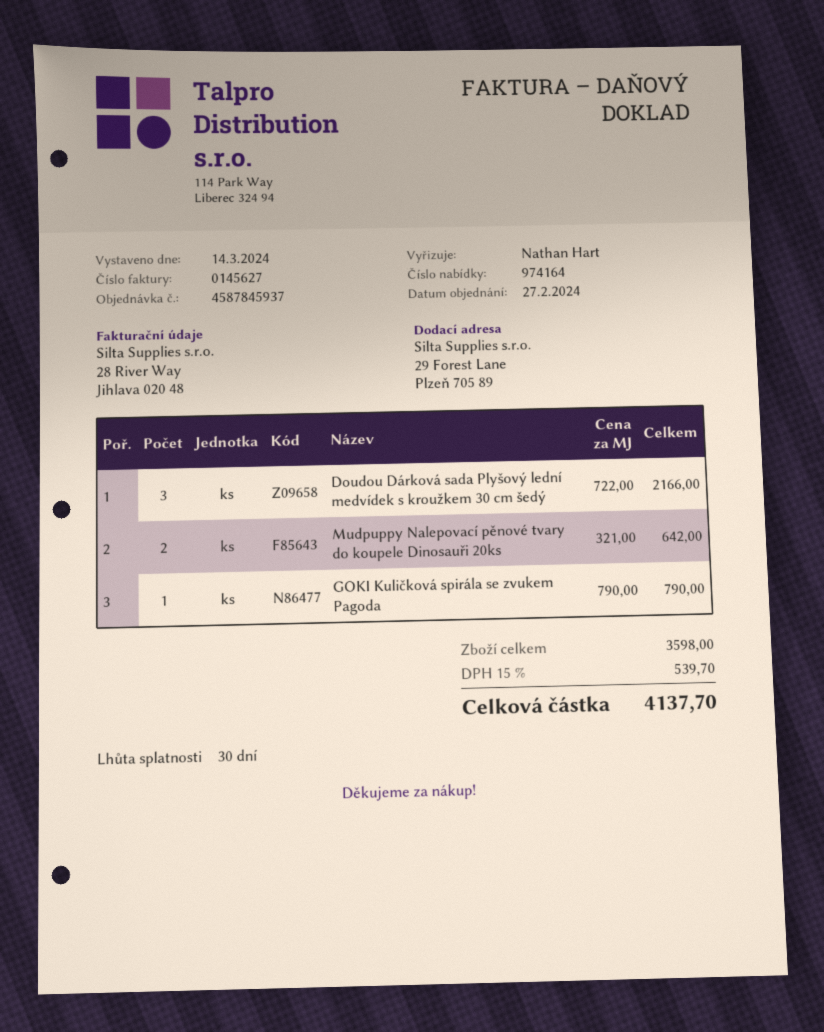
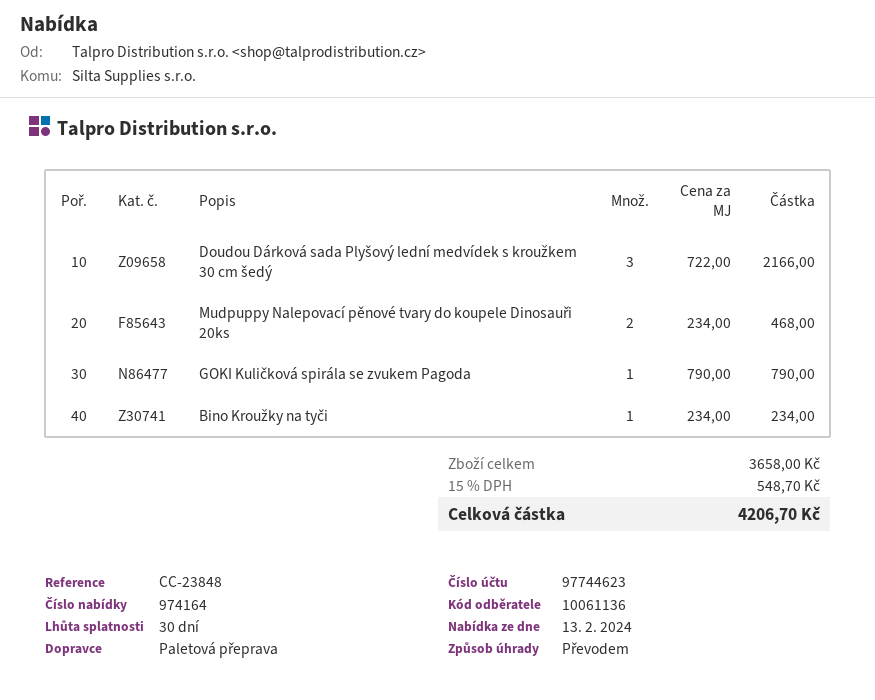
Mudpuppy Nalepovací pěnové tvary do koupele Dinosauři 20ks: 2 x 321.00 = 642.00 -> 2 x 234.00 = 468.00
Bino Kroužky na tyči: none -> 1 x 234.00 = 234.00
subtotal: 3598.00 -> 3658.00
tax: 15% = 539.70 -> 15% = 548.70
total: 4137.70 -> 4206.70

